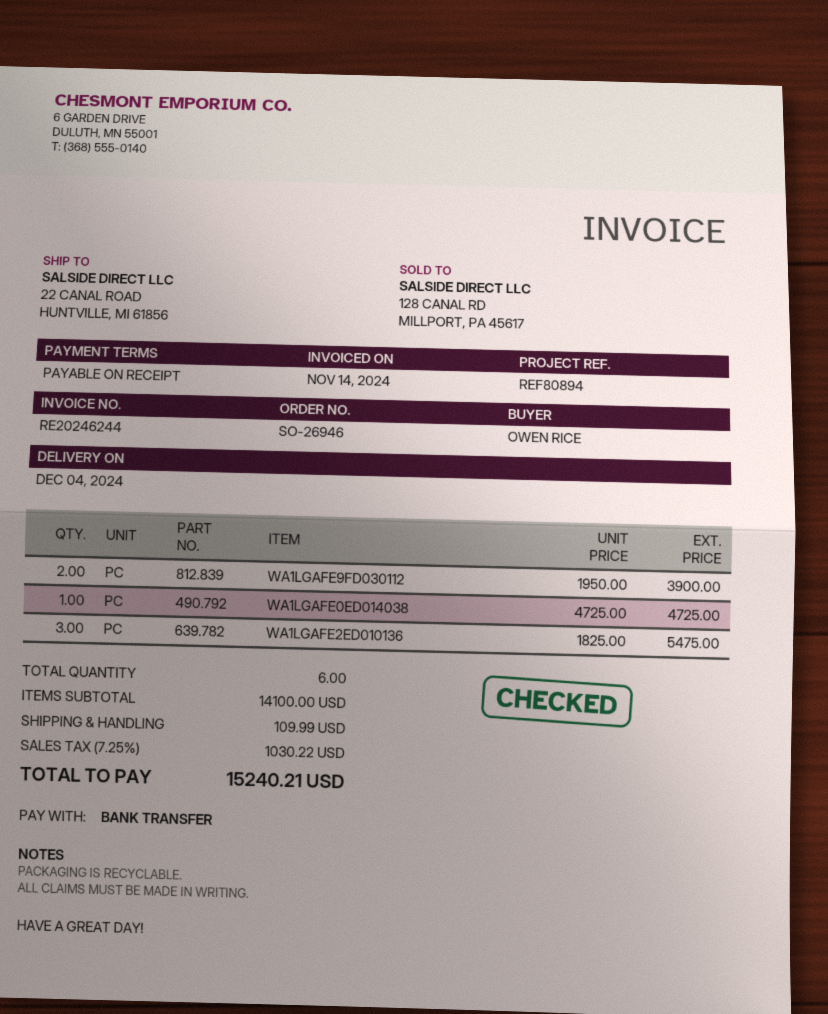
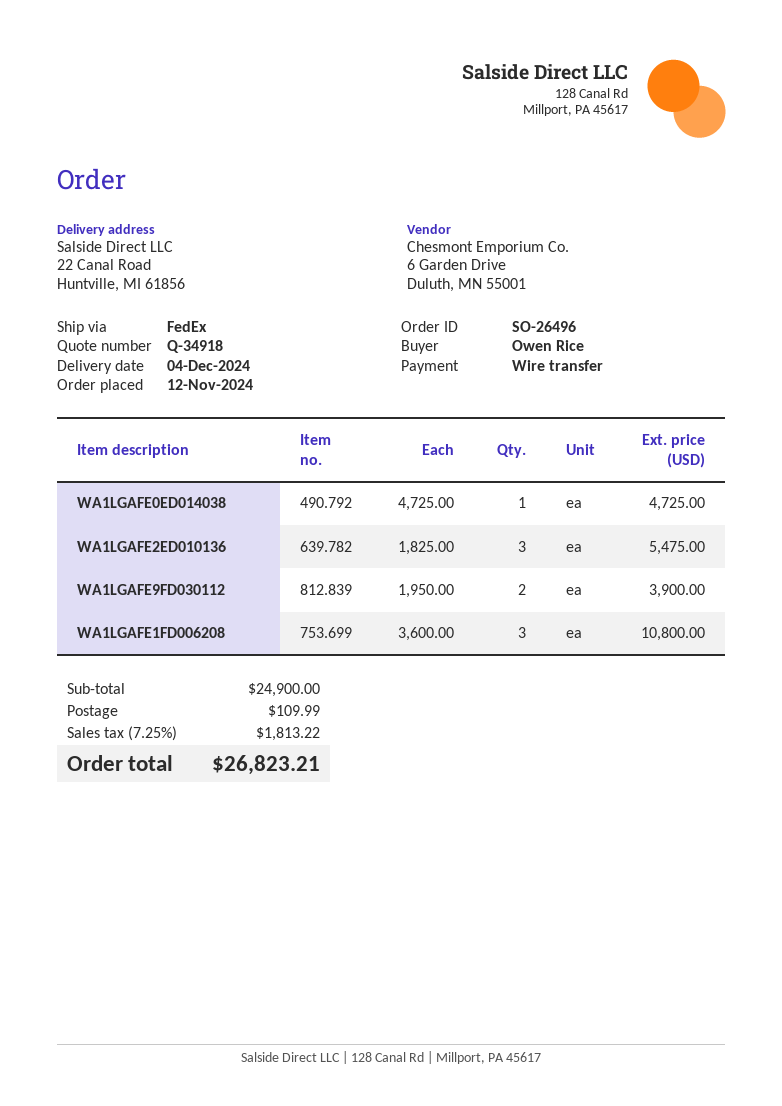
order number: SO-26946 -> SO-26496
WA1LGAFE1FD006208: none -> 3 x 3600.00 = 10800.00
subtotal: 14100.00 -> 24900.00
tax: 7.25% = 1030.22 -> 7.25% = 1813.22
total: 15240.21 -> 26823.21

